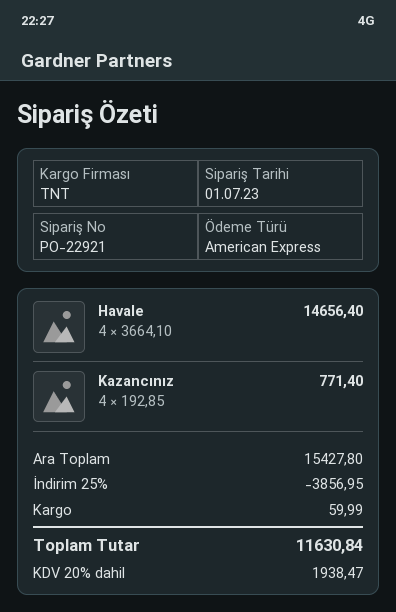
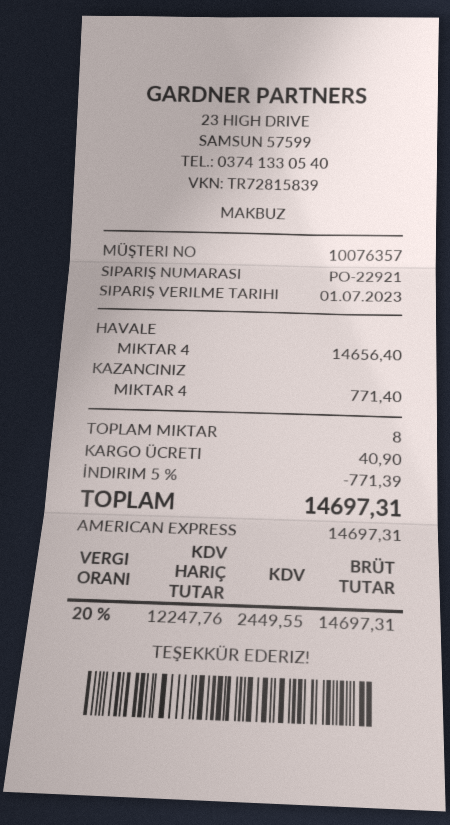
discount: 25% = 3856.95 -> 5% = 771.39
shipping: 59.99 -> 40.90
tax: 20% = 1938.47 -> 20% = 2449.55
total: 11630.84 -> 14697.31

